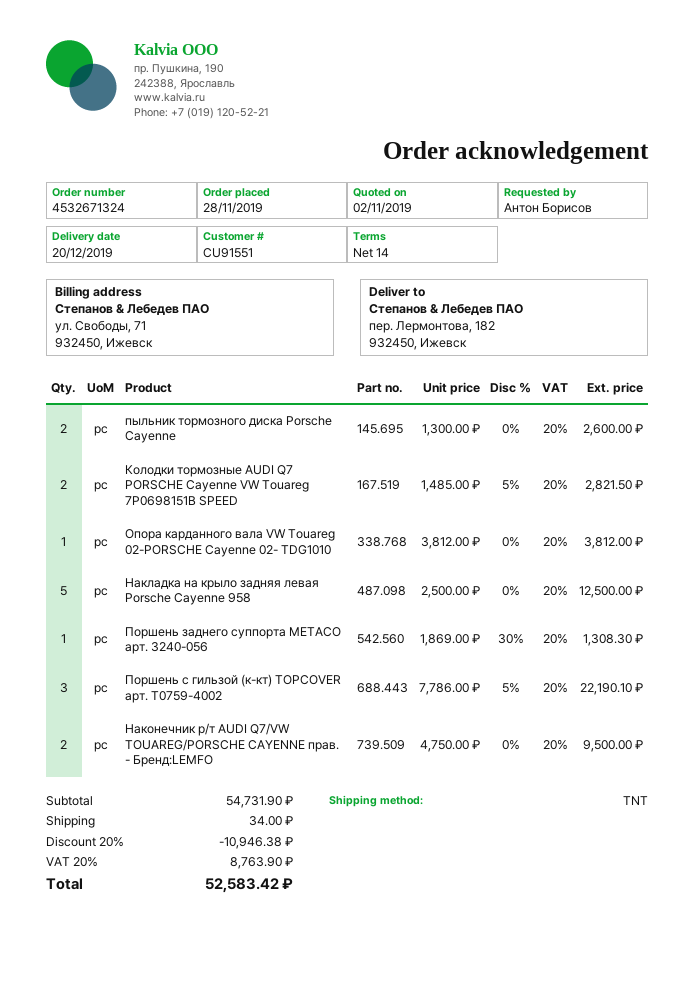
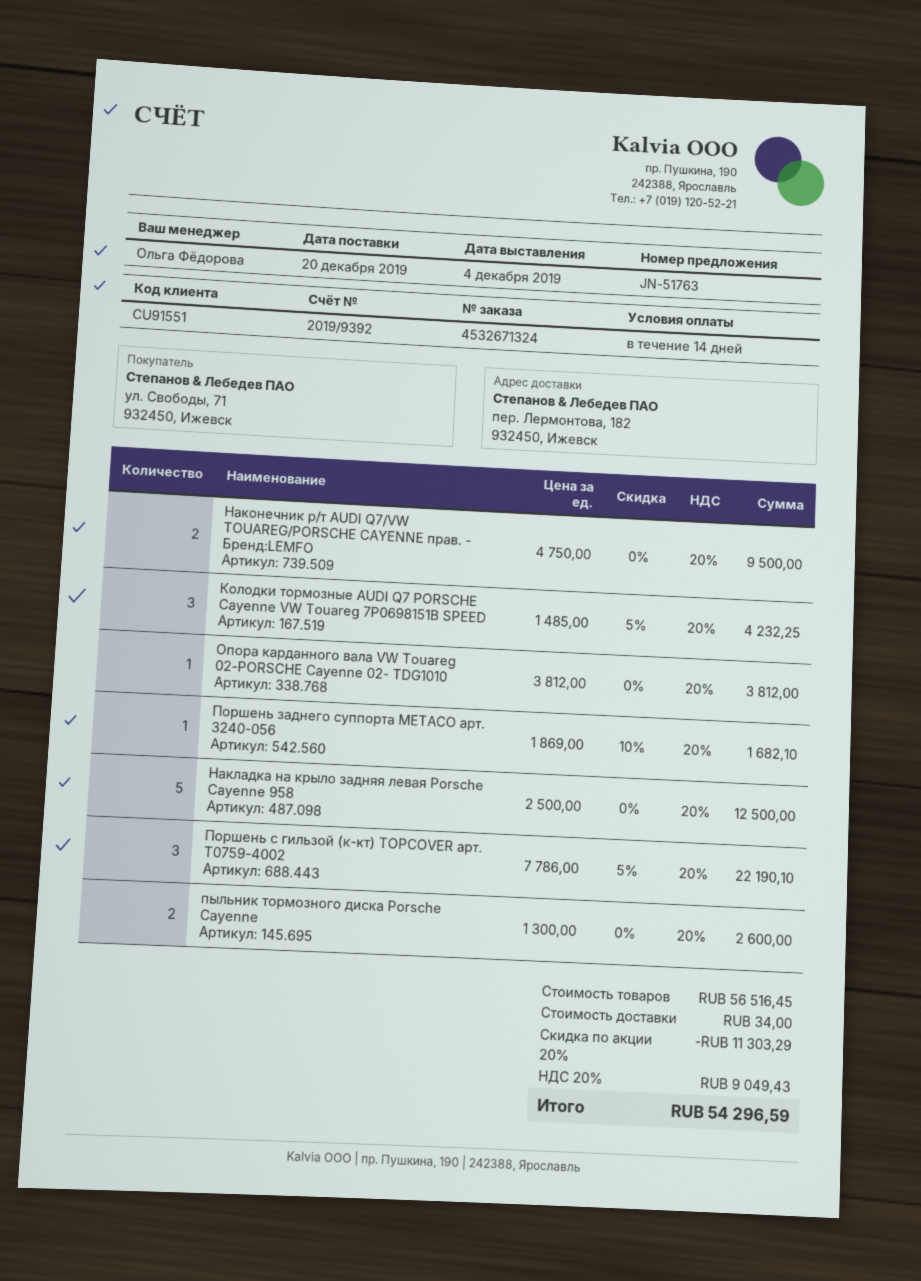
Колодки тормозные AUDI Q7 PORSCHE Cayenne VW Touareg 7P0698151B SPEED: 2 x 1485.00 - 5% = 2821.50 -> 3 x 1485.00 - 5% = 4232.25
Поршень заднего суппорта METACO арт. 3240-056: 1 x 1869.00 - 30% = 1308.30 -> 1 x 1869.00 - 10% = 1682.10
subtotal: 54731.90 -> 56516.45
discount: 20% = 10946.38 -> 20% = 11303.29
tax: 20% = 8763.90 -> 20% = 9049.43
total: 52583.42 -> 54296.59

